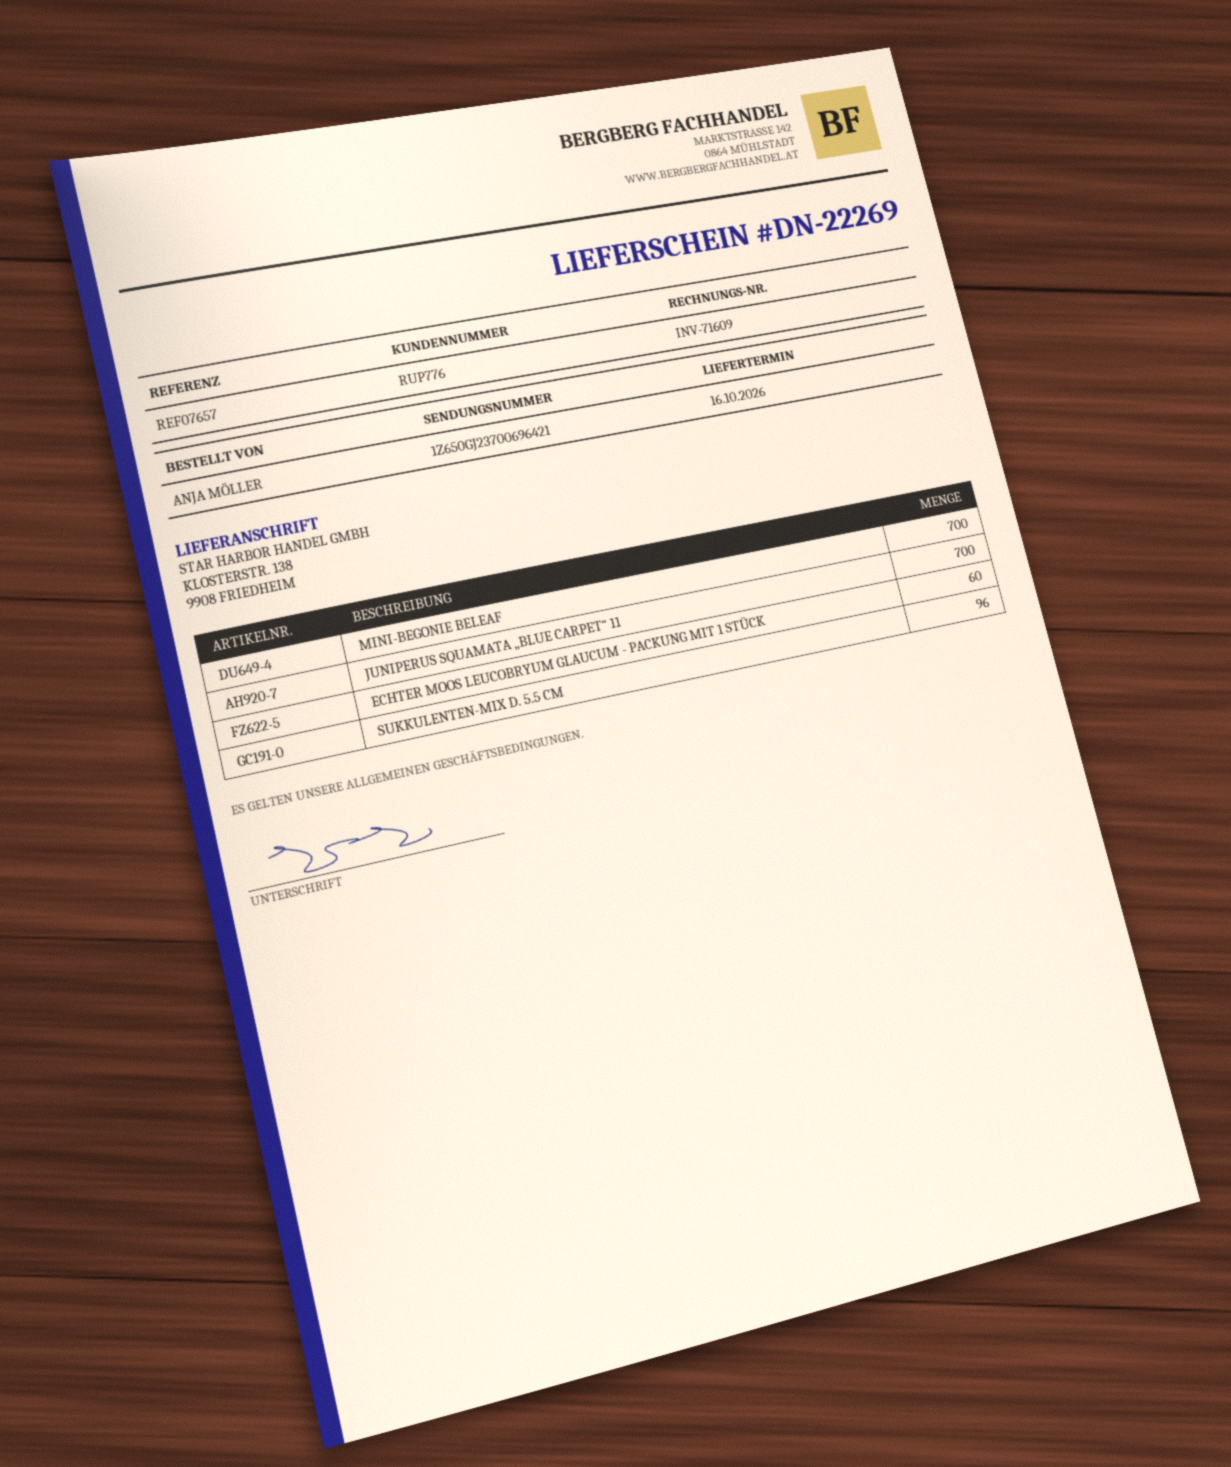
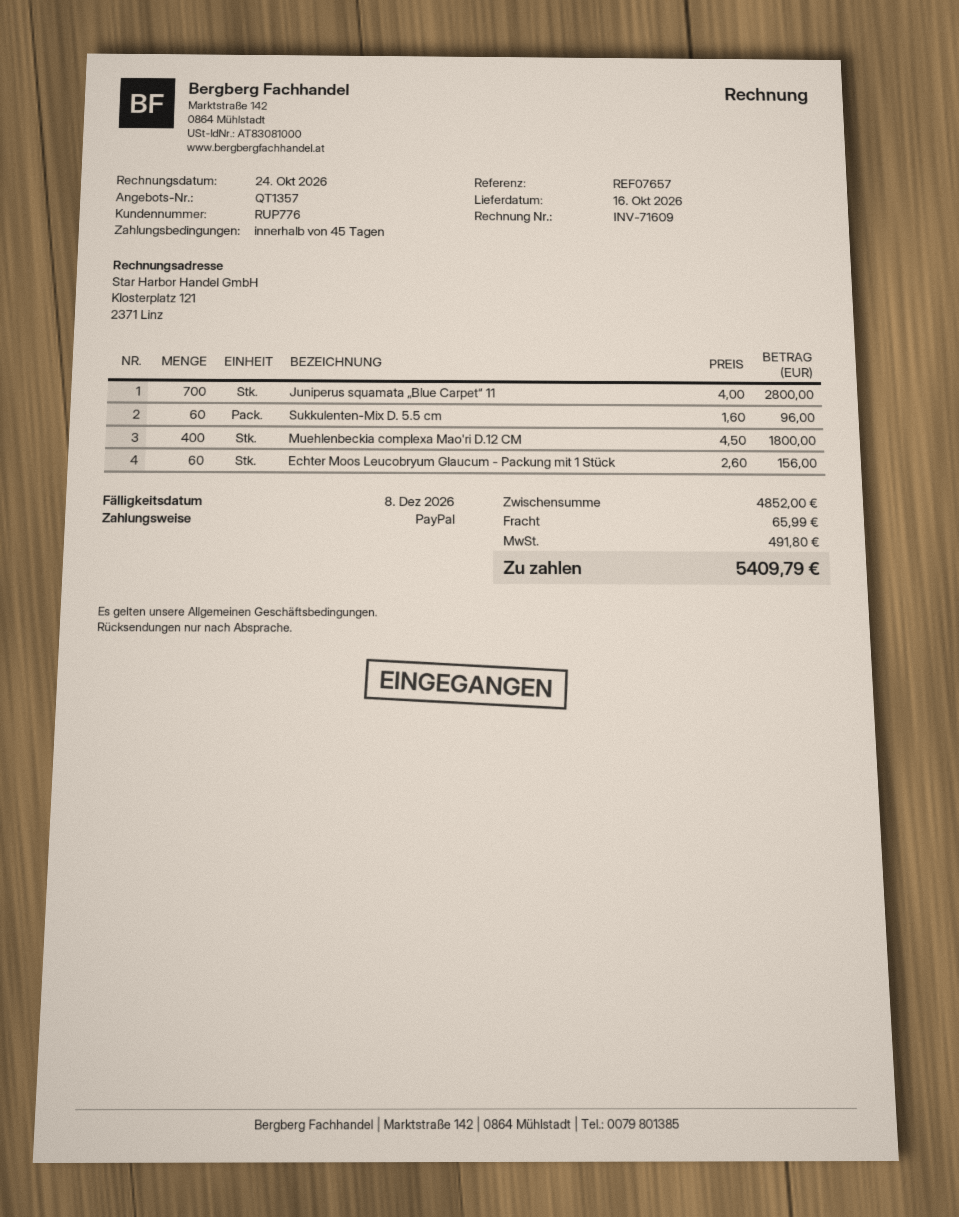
MINI-BEGONIE BELEAF: 700 -> none
SUKKULENTEN-MIX D. 5.5 CM: 96 -> 60
Muehlenbeckia complexa Mao'ri D.12 CM: none -> 400

